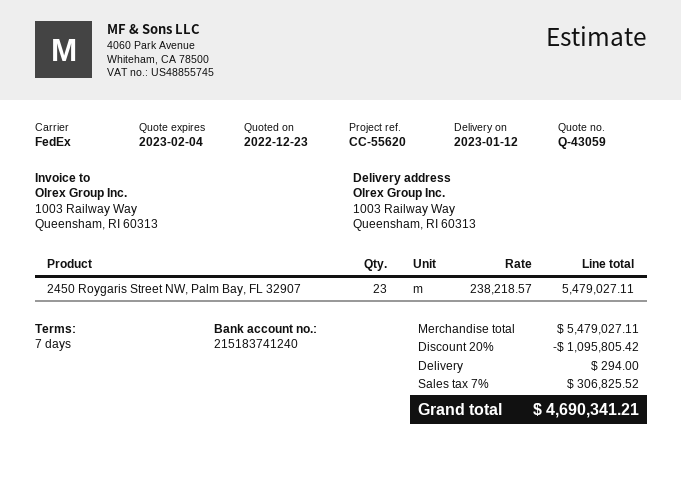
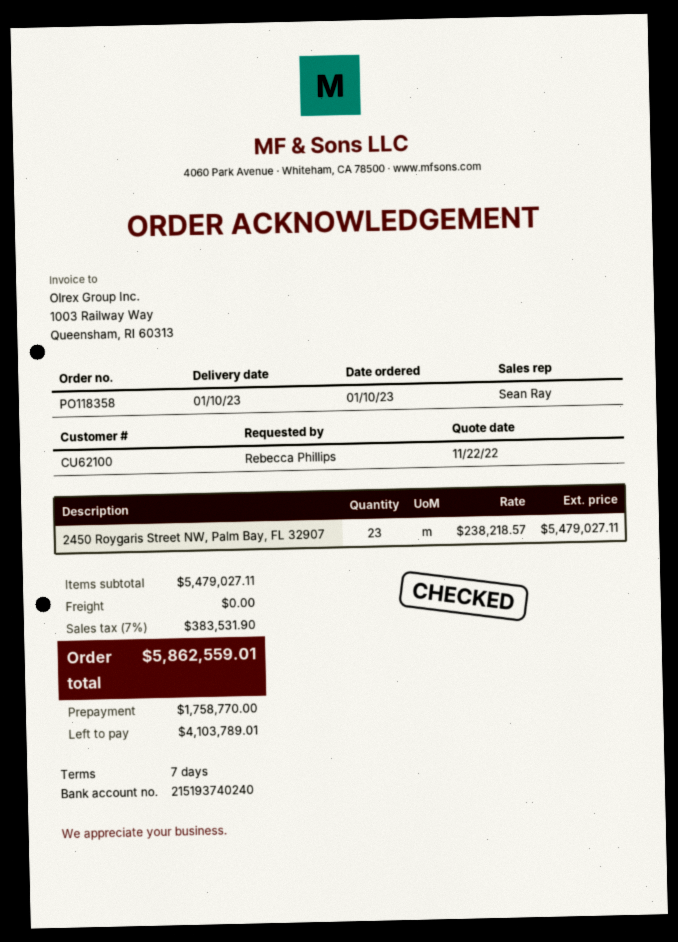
quote date: 2022-12-23 -> 2022-11-22
delivery date: 2023-01-12 -> 2023-01-10
bank account: 215183741240 -> 215193740240
discount: 20% = 1095805.42 -> none
shipping: 294.00 -> 0.00
tax: 7% = 306825.52 -> 7% = 383531.90
total: 4690341.21 -> 5862559.01

